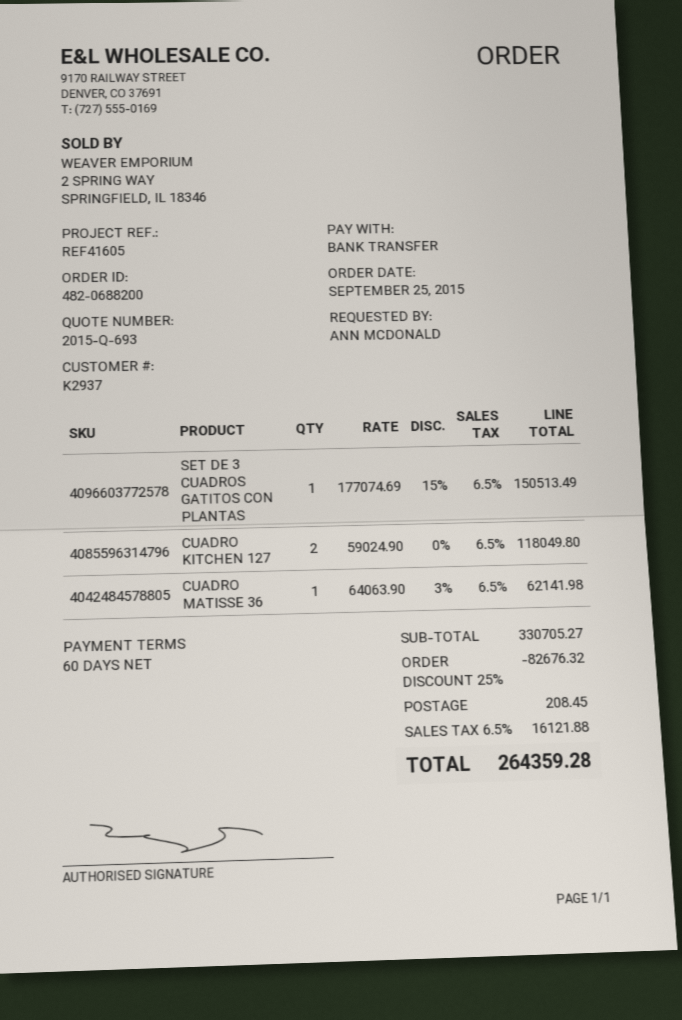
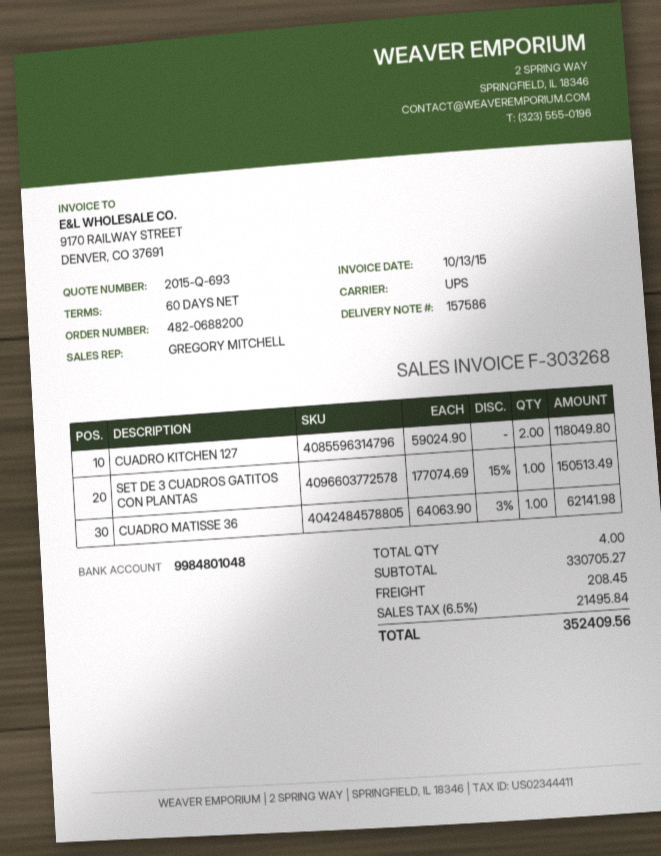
discount: 25% = 82676.32 -> none
tax: 6.5% = 16121.88 -> 6.5% = 21495.84
total: 264359.28 -> 352409.56

